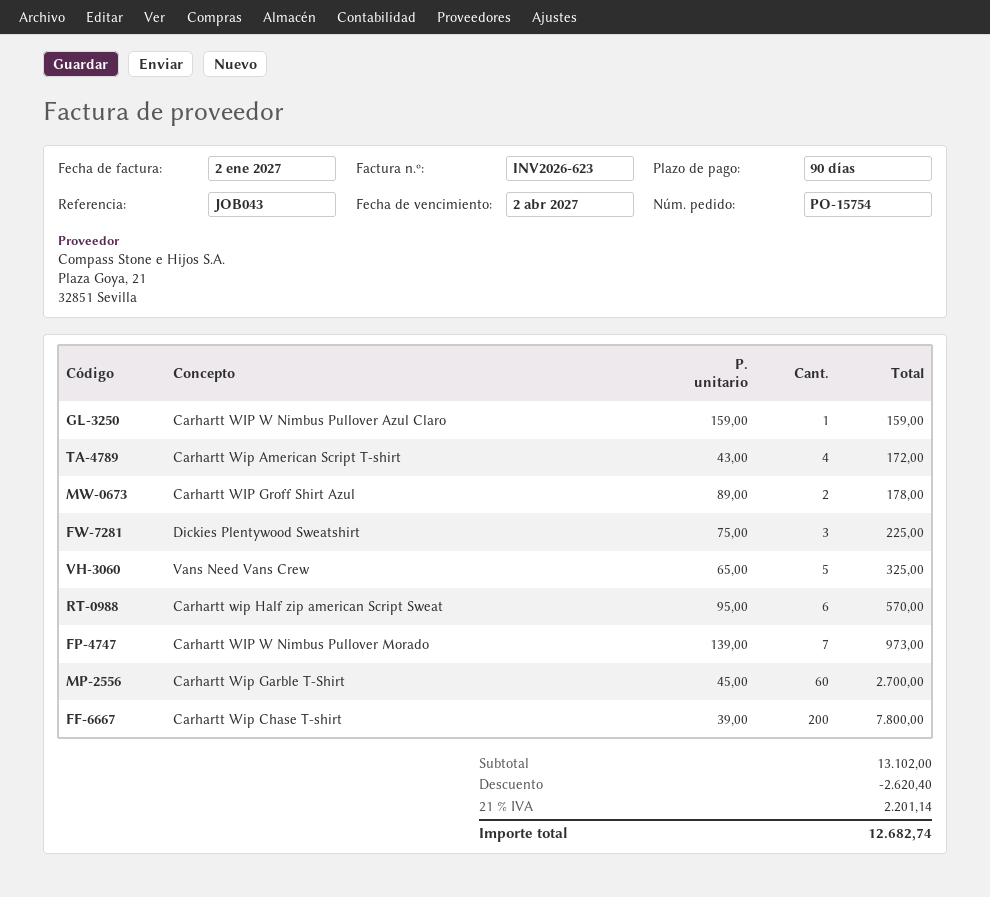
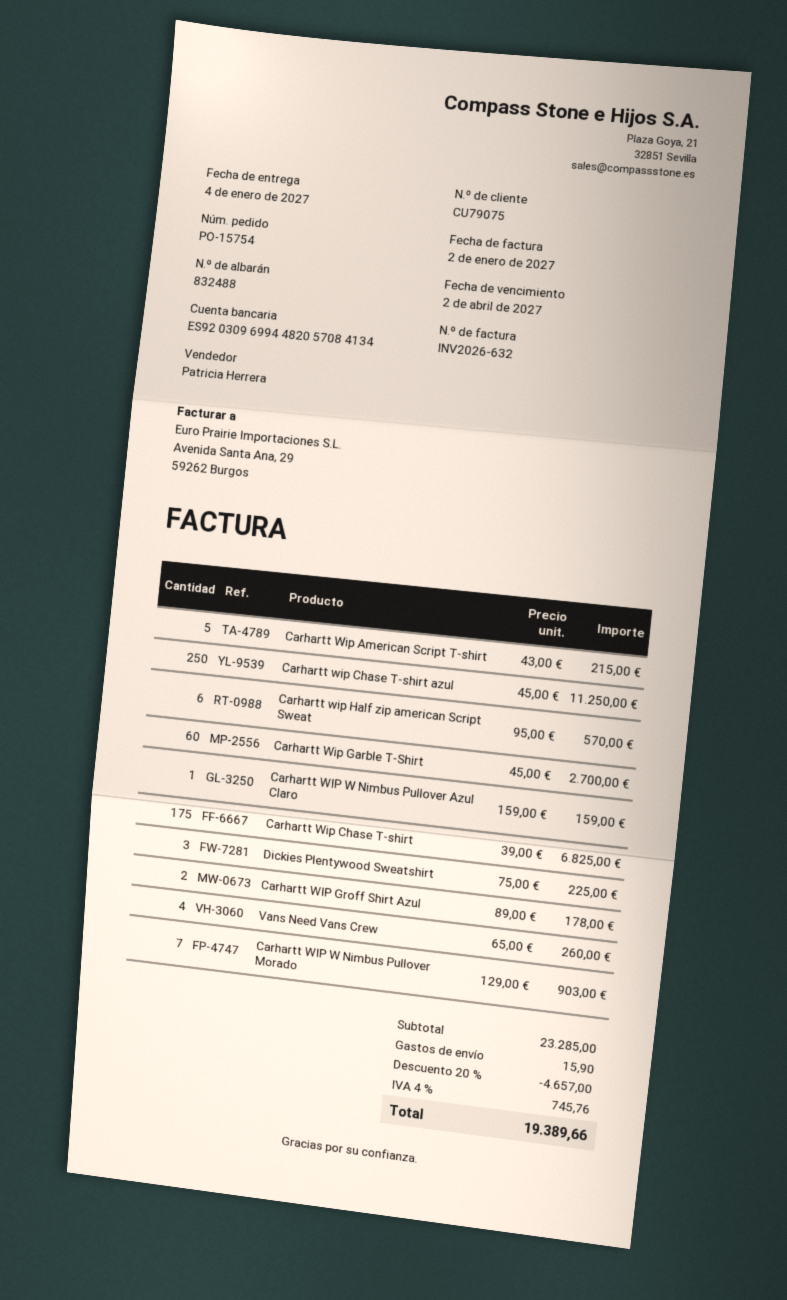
invoice number: INV2026-623 -> INV2026-632
Carhartt Wip American Script T-shirt: 4 x 43.00 = 172.00 -> 5 x 43.00 = 215.00
Vans Need Vans Crew: 5 x 65.00 = 325.00 -> 4 x 65.00 = 260.00
Carhartt WIP W Nimbus Pullover Morado: 7 x 139.00 = 973.00 -> 7 x 129.00 = 903.00
Carhartt Wip Chase T-shirt: 200 x 39.00 = 7800.00 -> 175 x 39.00 = 6825.00
Carhartt wip Chase T-shirt azul: none -> 250 x 45.00 = 11250.00
subtotal: 13102.00 -> 23285.00
discount: 2620.40 -> 4657.00
shipping: none -> 15.90
tax: 21% = 2201.14 -> 4% = 745.76
total: 12682.74 -> 19389.66

